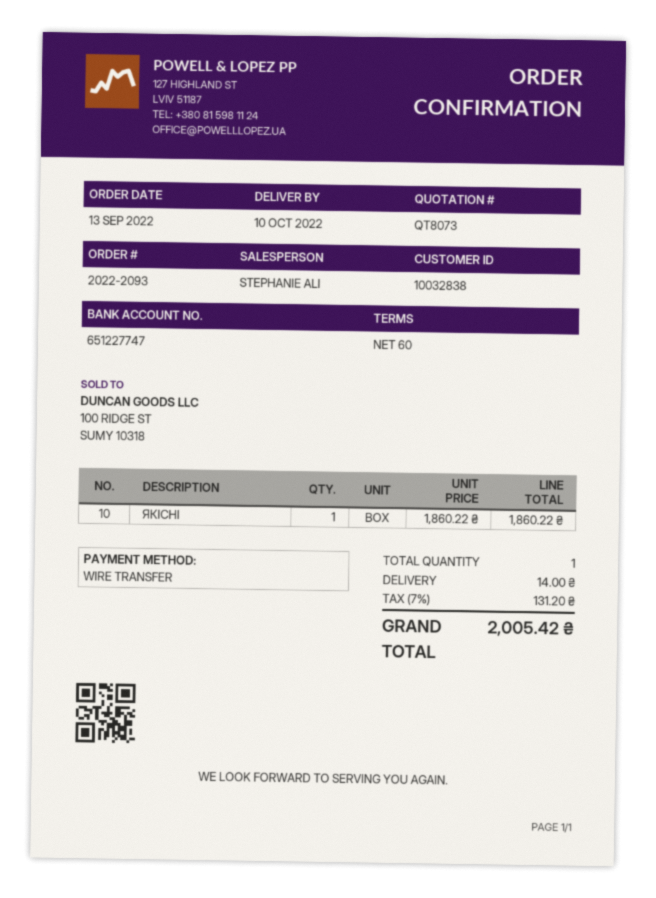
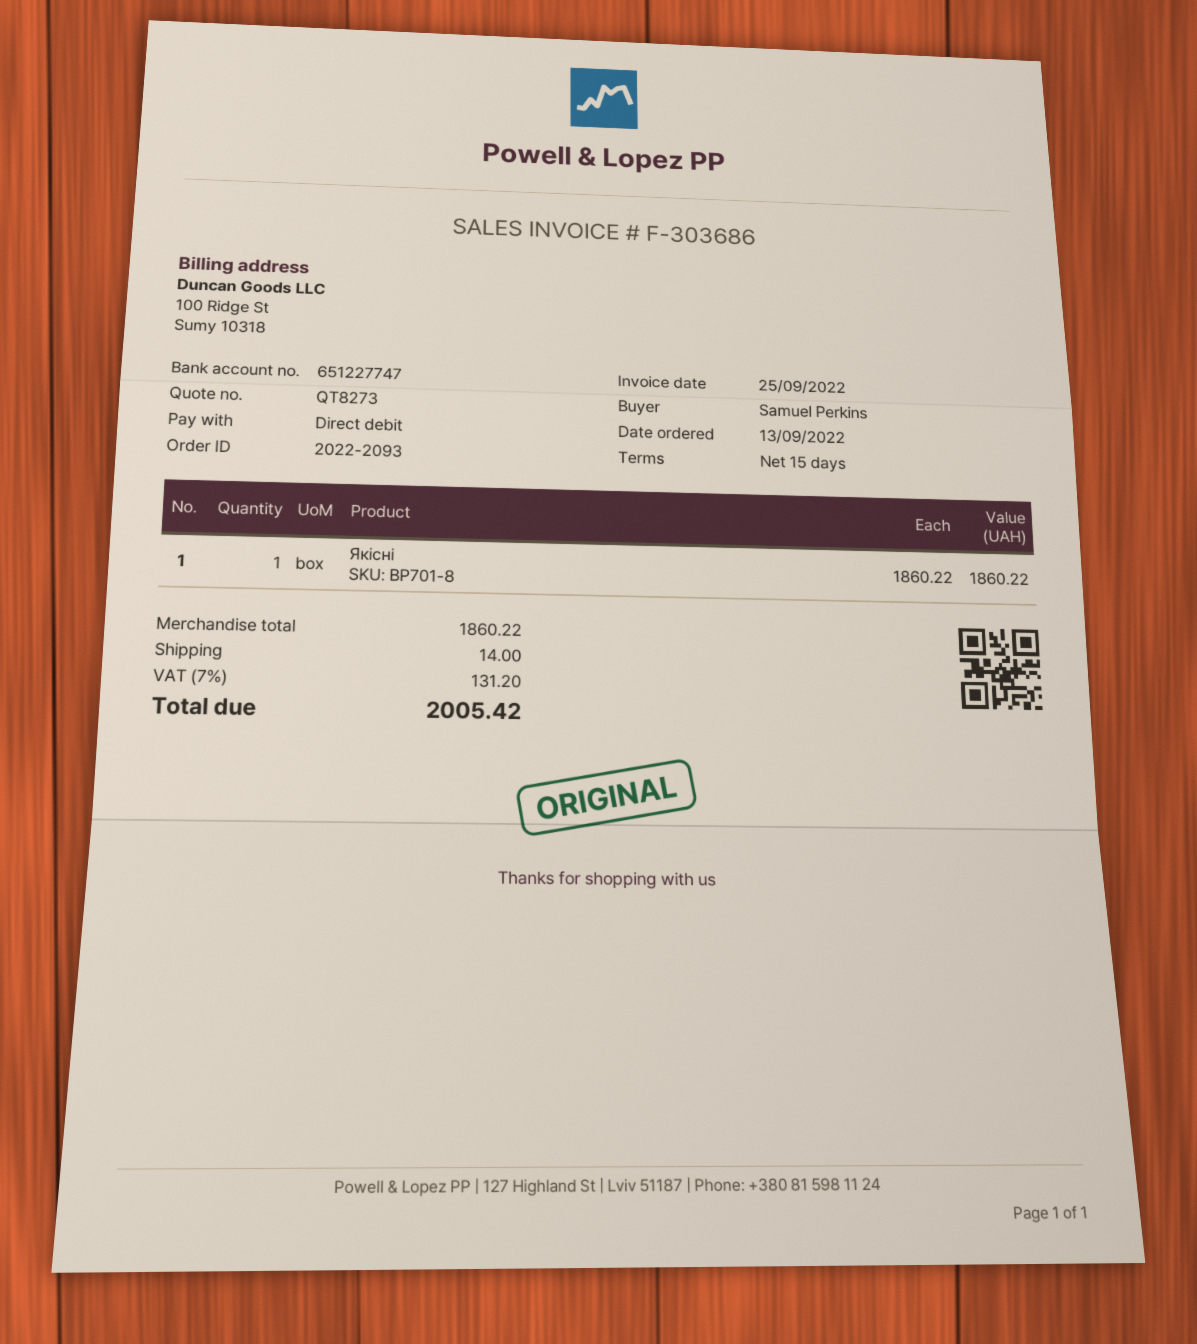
quote number: QT8073 -> QT8273
payment terms: 60 days -> 15 days
payment method: bank transfer -> direct debit

